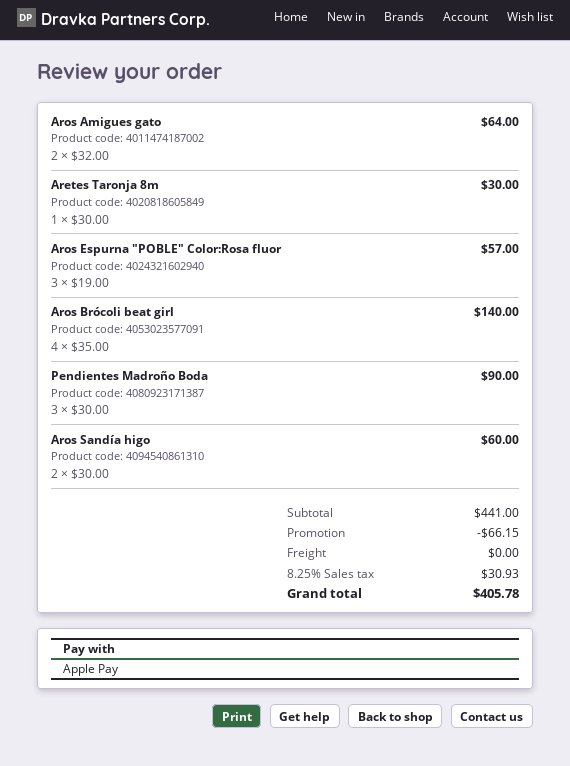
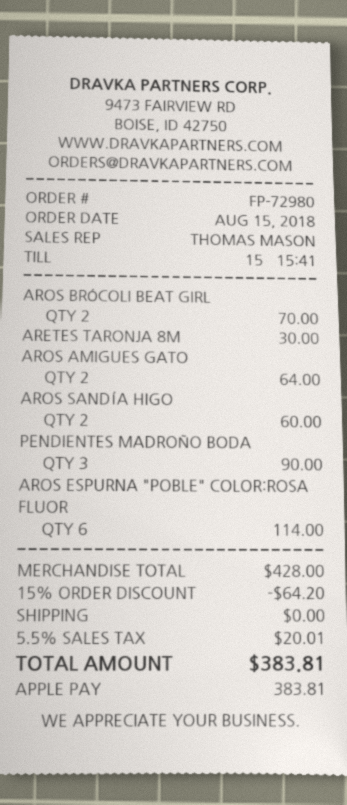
Aros Espurna "POBLE" Color:Rosa fluor: 3 for 57.00 -> 6 for 114.00
Aros Brócoli beat girl: 4 for 140.00 -> 2 for 70.00
subtotal: 441.00 -> 428.00
discount: 66.15 -> 64.20
tax: 8.25% = 30.93 -> 5.5% = 20.01
total: 405.78 -> 383.81

